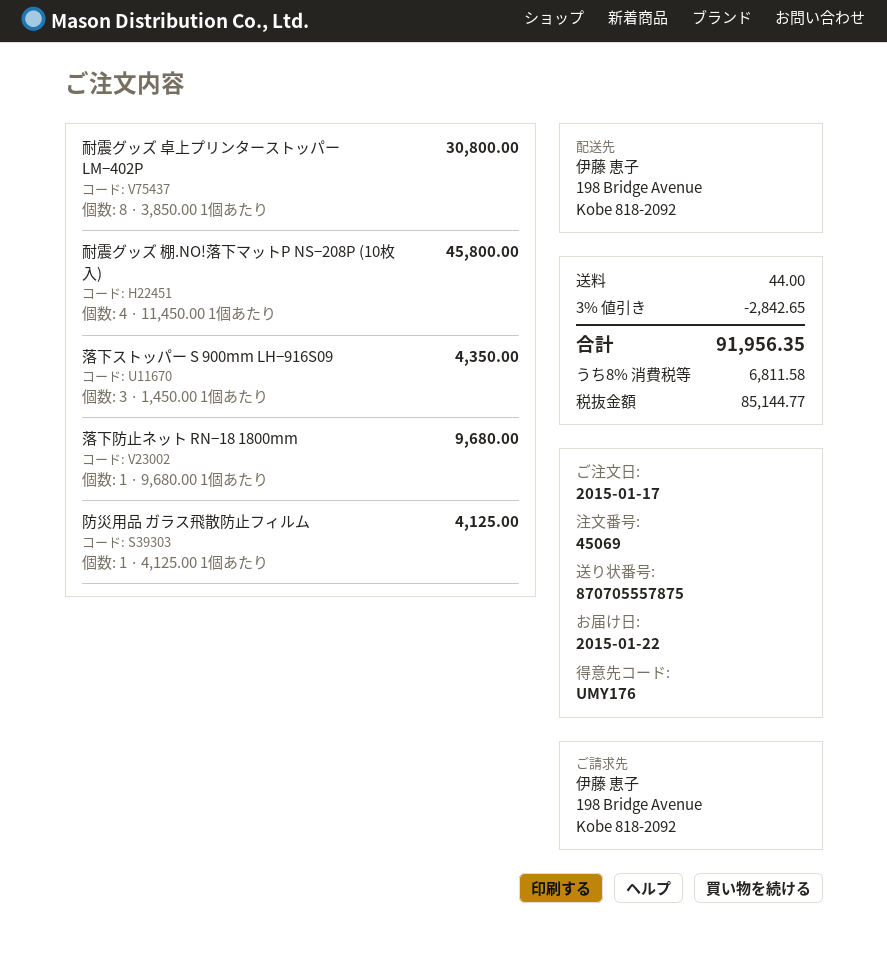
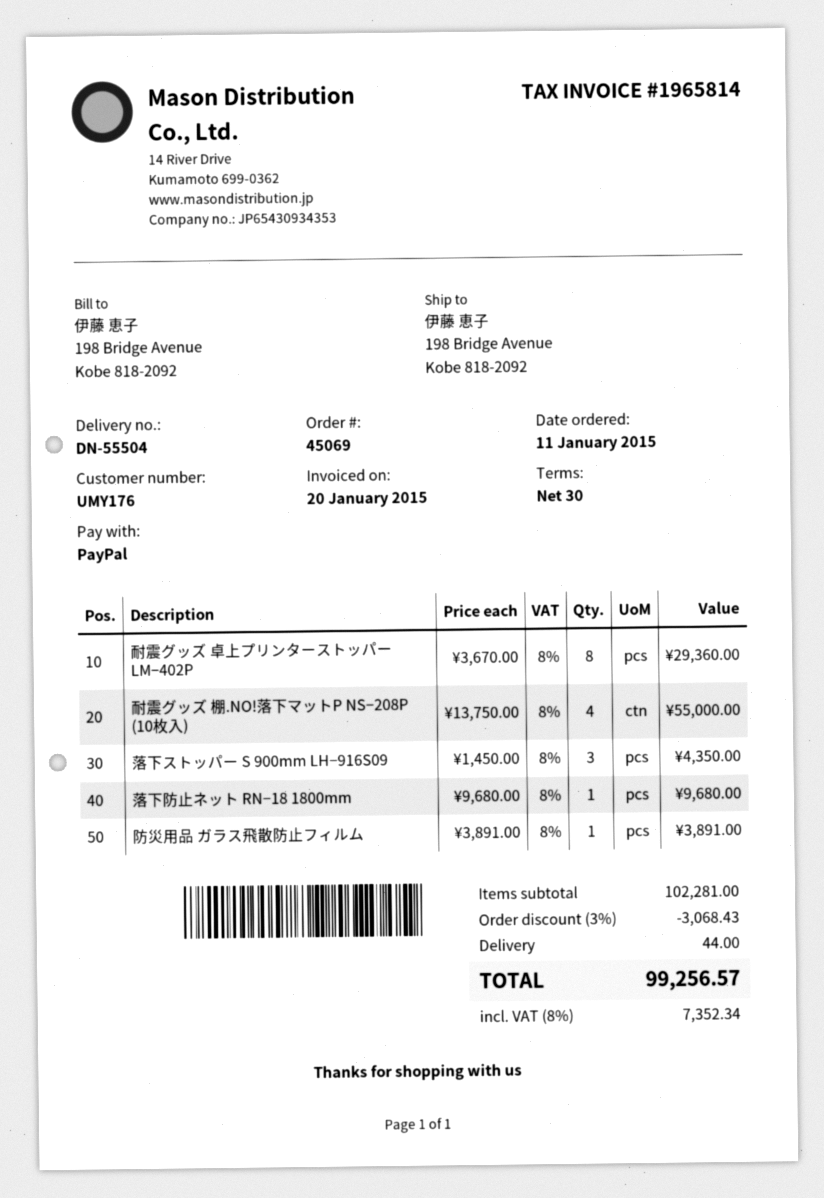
order date: 2015-01-17 -> 2015-01-11
耐震グッズ 卓上プリンターストッパー LM−402P: 8 x 3850.00 = 30800.00 -> 8 x 3670.00 = 29360.00
耐震グッズ 棚.NO!落下マットP NS−208P (10枚入): 4 x 11450.00 = 45800.00 -> 4 x 13750.00 = 55000.00
防災用品 ガラス飛散防止フィルム: 1 x 4125.00 = 4125.00 -> 1 x 3891.00 = 3891.00
discount: 3% = 2842.65 -> 3% = 3068.43
tax: 8% = 6811.58 -> 8% = 7352.34
total: 91956.35 -> 99256.57

